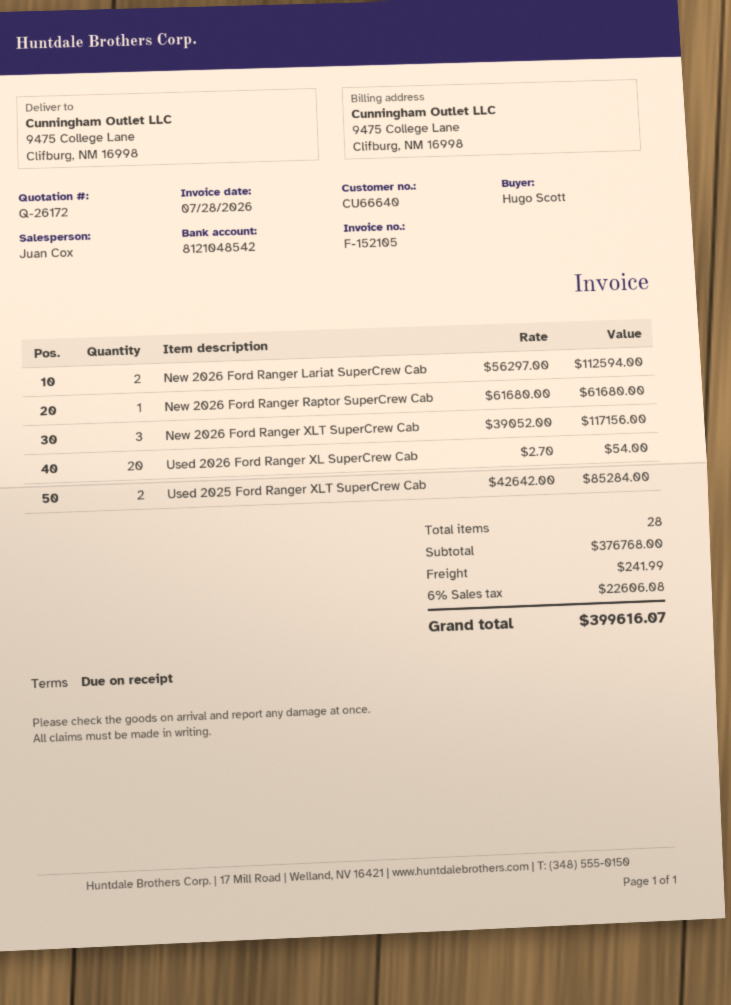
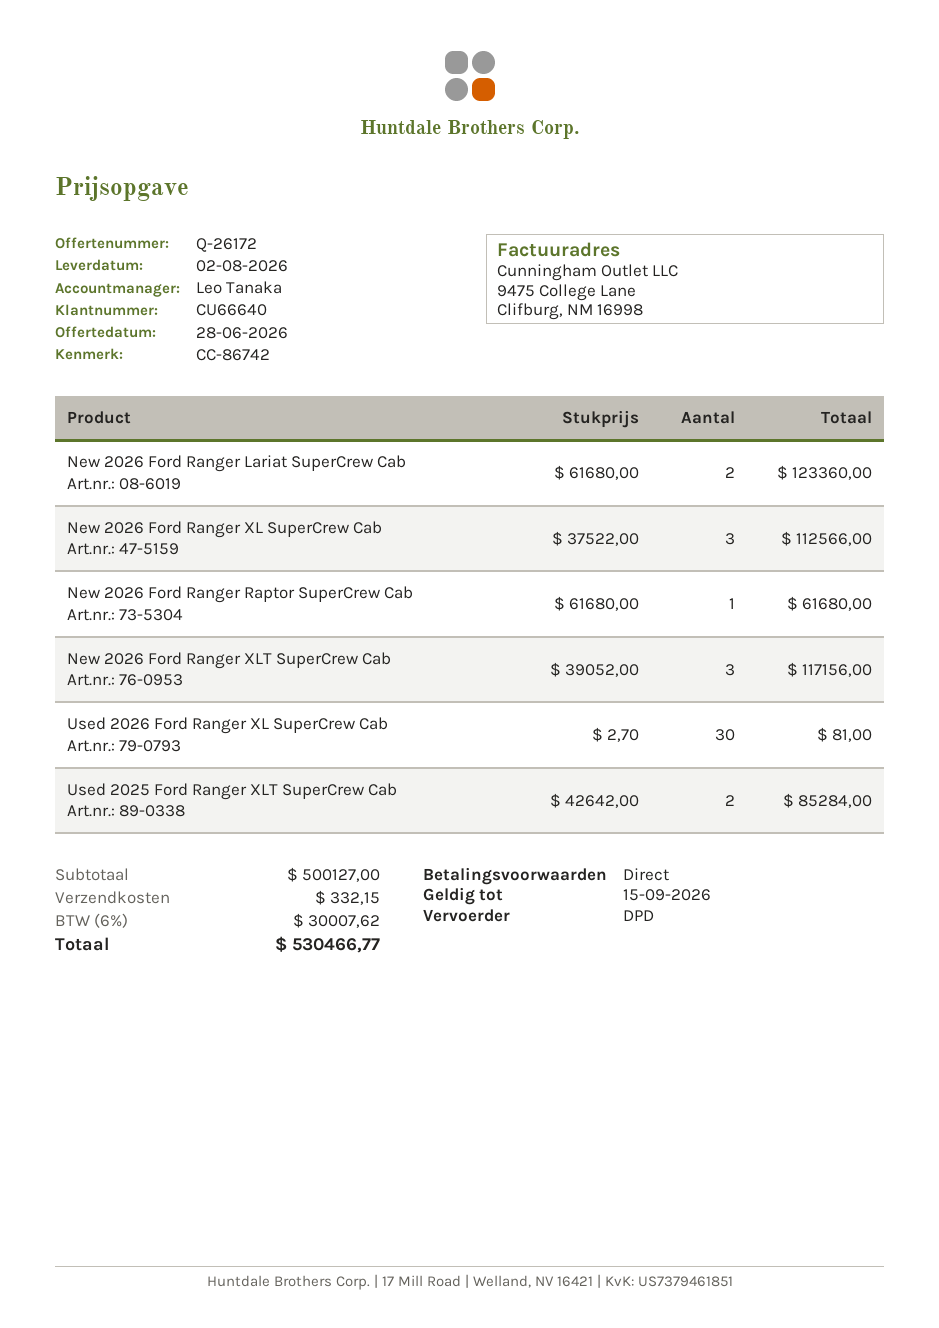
sales rep: Juan Cox -> Leo Tanaka
New 2026 Ford Ranger Lariat SuperCrew Cab: 2 x 56297.00 = 112594.00 -> 2 x 61680.00 = 123360.00
Used 2026 Ford Ranger XL SuperCrew Cab: 20 x 2.70 = 54.00 -> 30 x 2.70 = 81.00
New 2026 Ford Ranger XL SuperCrew Cab: none -> 3 x 37522.00 = 112566.00
subtotal: 376768.00 -> 500127.00
shipping: 241.99 -> 332.15
tax: 6% = 22606.08 -> 6% = 30007.62
total: 399616.07 -> 530466.77

